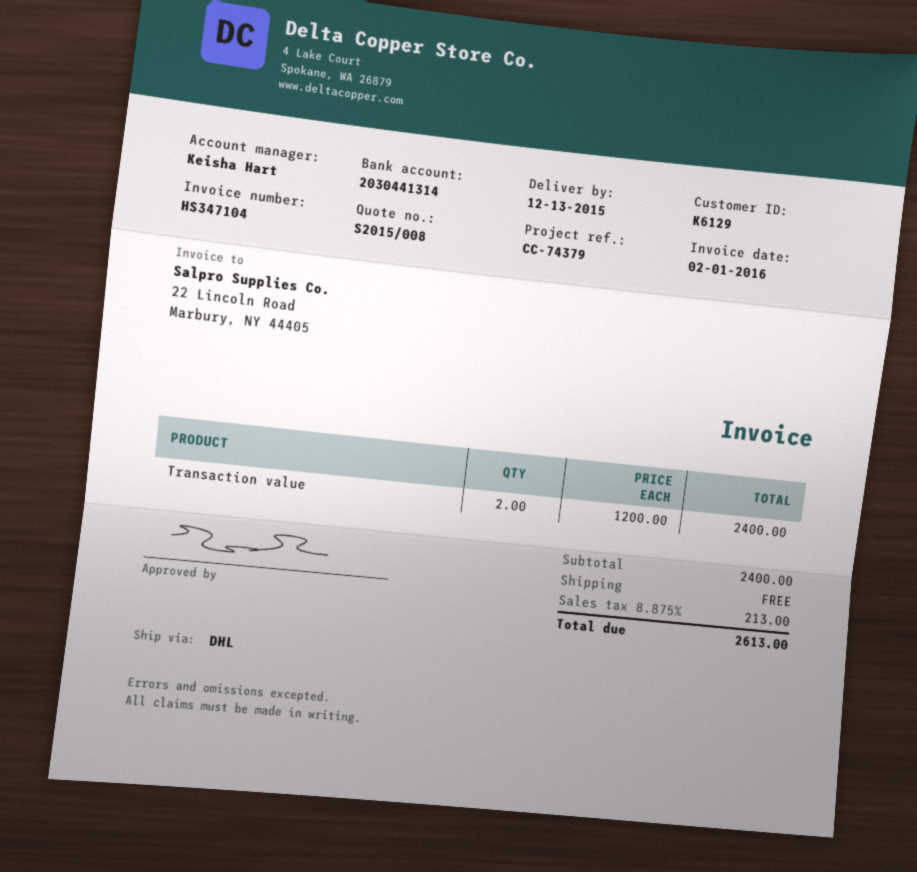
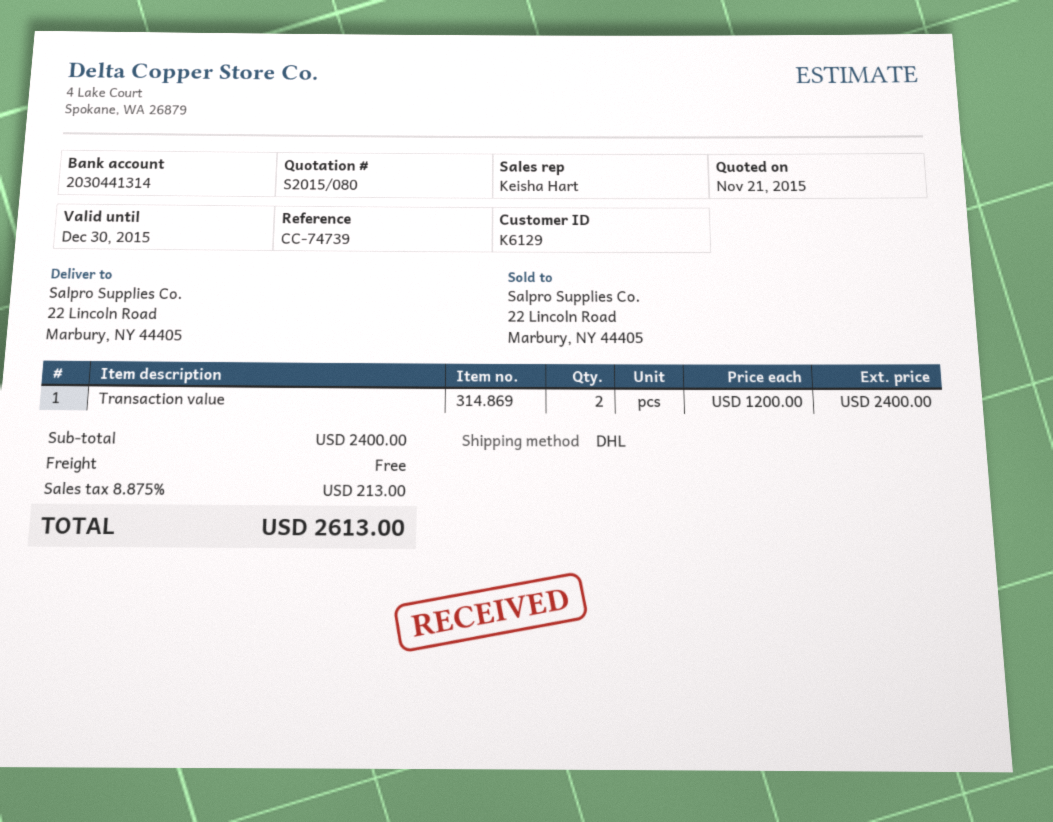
quote number: S2015/008 -> S2015/080
reference: CC-74379 -> CC-74739

